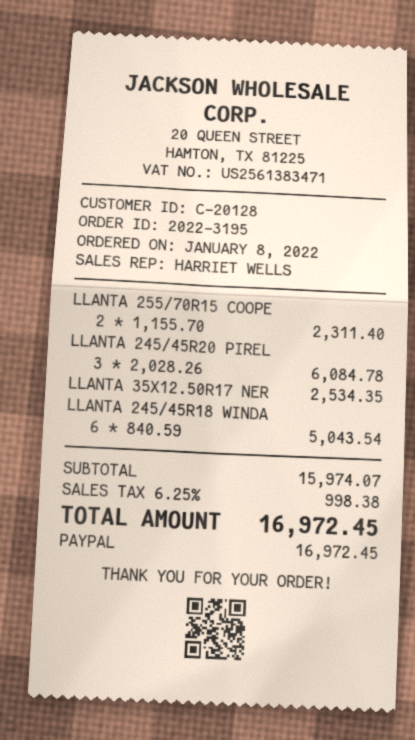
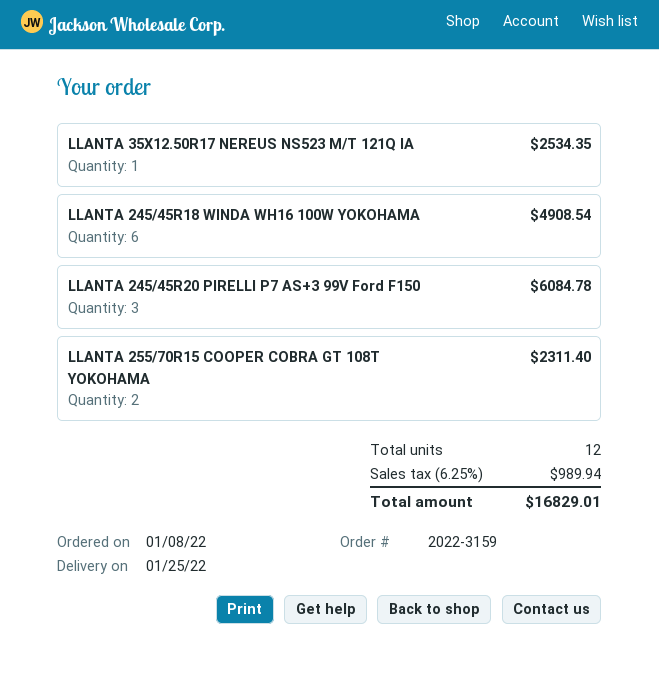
order number: 2022-3195 -> 2022-3159
LLANTA 245/45R18 WINDA: 6 for 5043.54 -> 6 for 4908.54
tax: 6.25% = 998.38 -> 6.25% = 989.94
total: 16972.45 -> 16829.01

